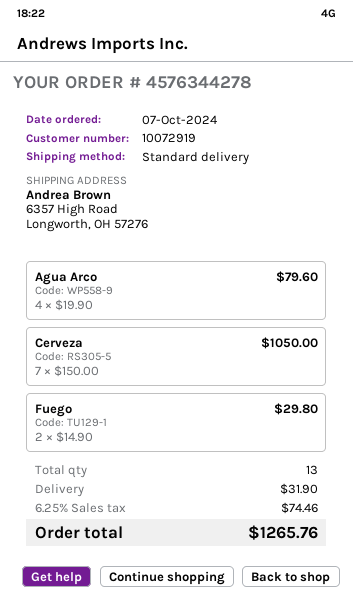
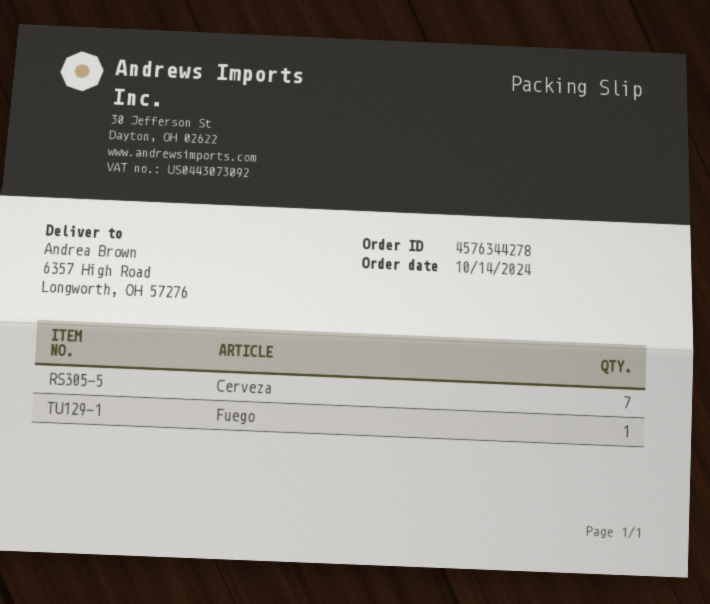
order date: 2024-10-07 -> 2024-10-14
Agua Arco: 4 -> none
Fuego: 2 -> 1

